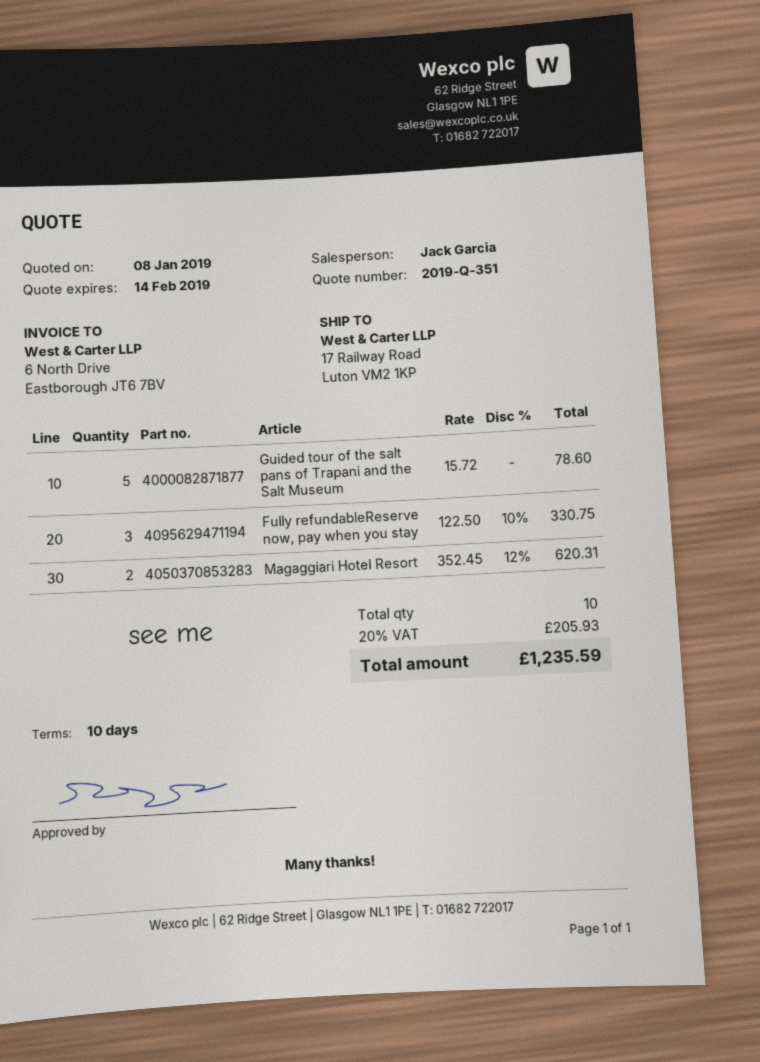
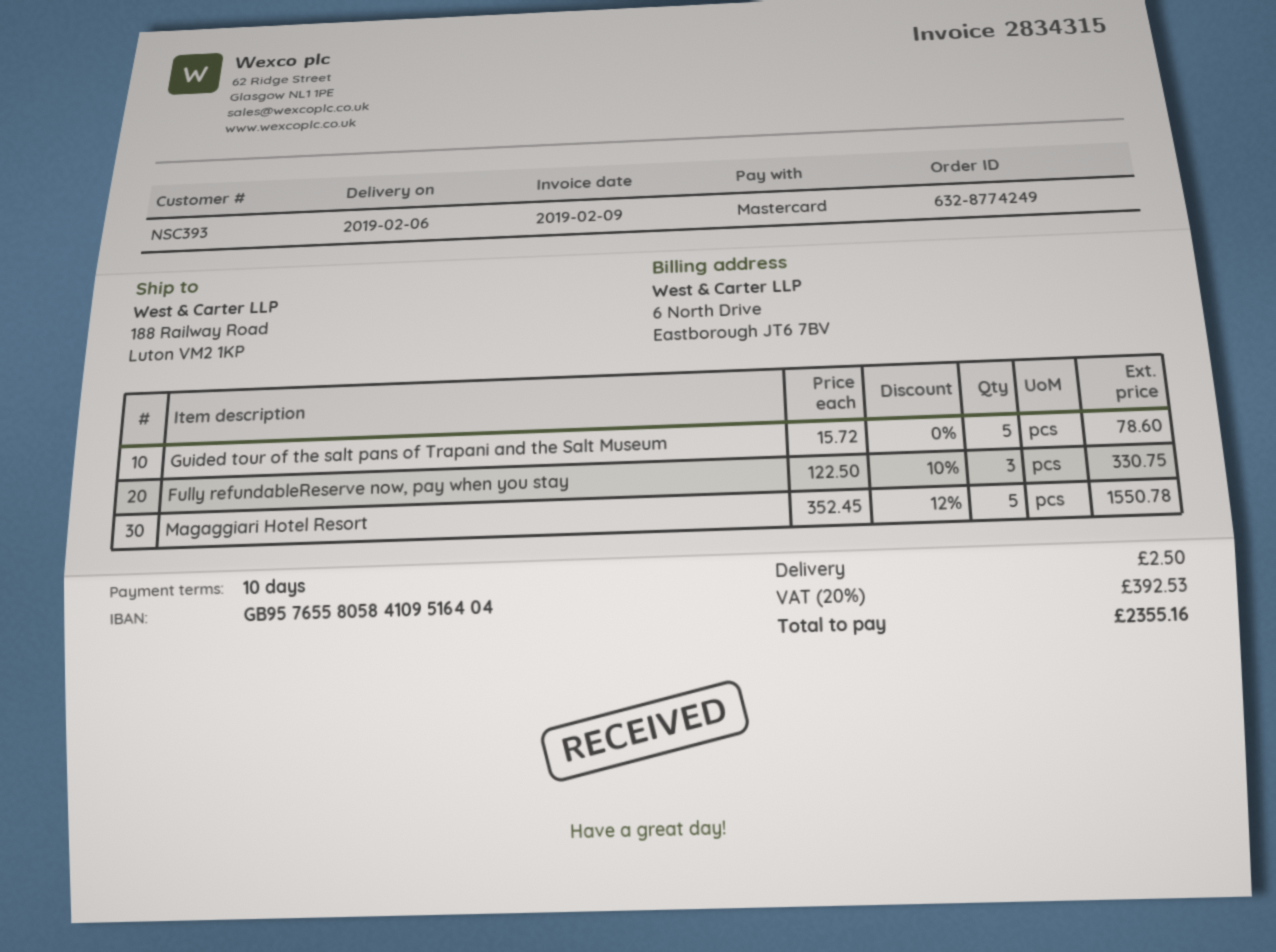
ship to: 17 Railway Road, Luton VM2 1KP -> 188 Railway Road, Luton VM2 1KP
Magaggiari Hotel Resort: 2 x 352.45 - 12% = 620.31 -> 5 x 352.45 - 12% = 1550.78
shipping: none -> 2.50
tax: 20% = 205.93 -> 20% = 392.53
total: 1235.59 -> 2355.16

